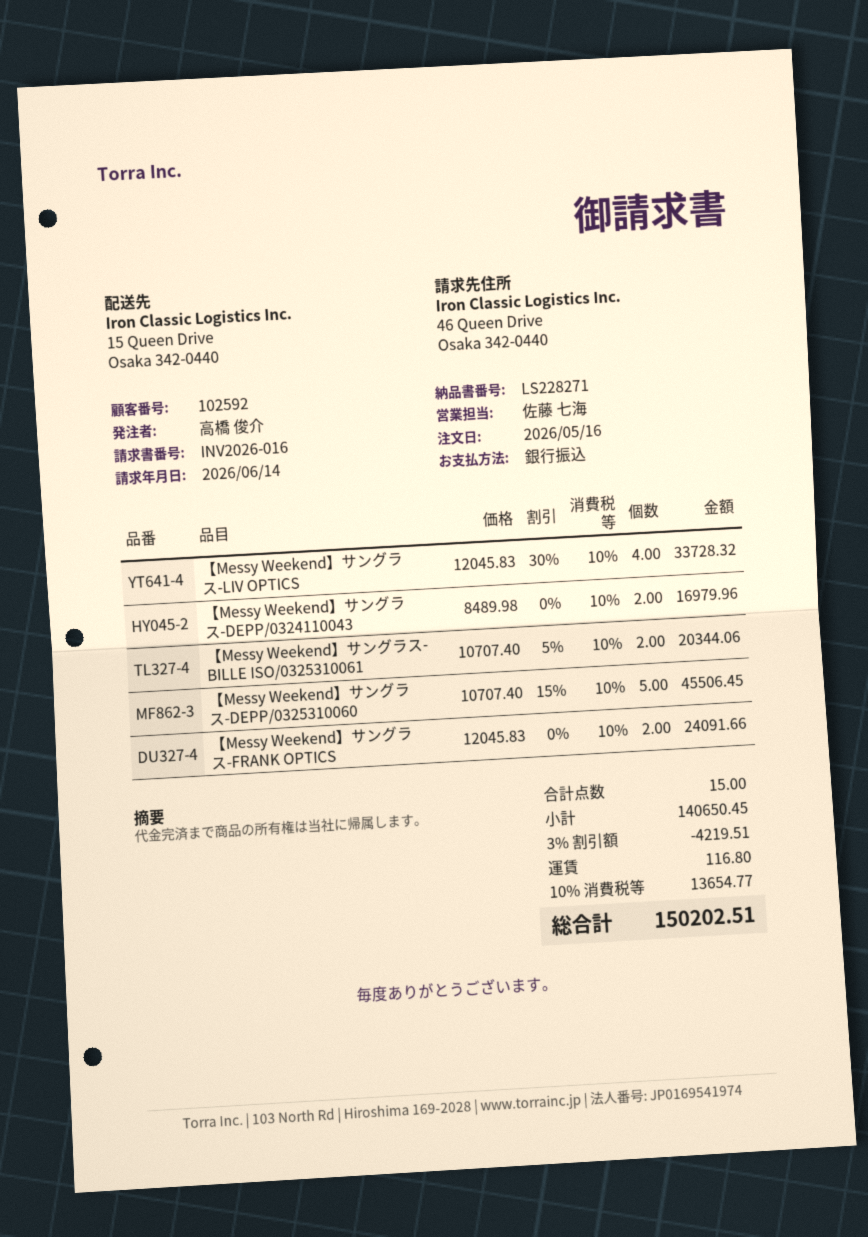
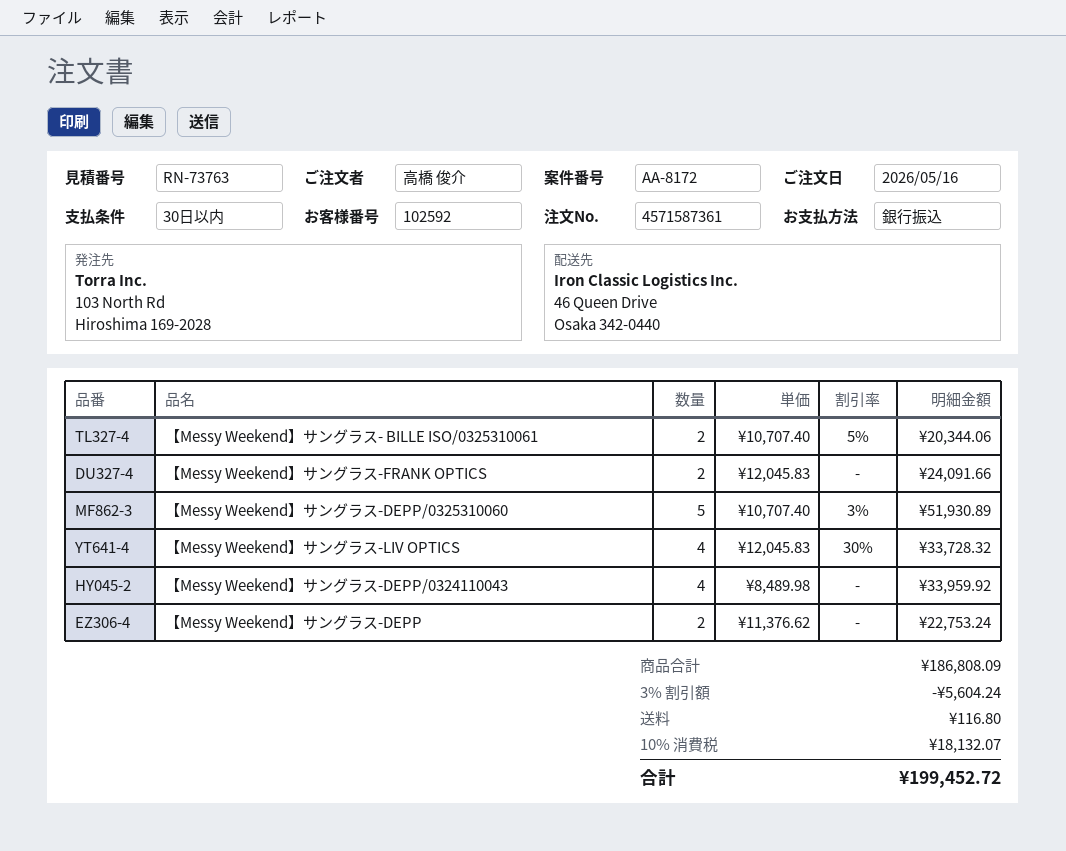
ship to: 15 Queen Drive, Osaka 342-0440 -> 46 Queen Drive, Osaka 342-0440
【Messy Weekend】サングラス-DEPP/0324110043: 2 x 8489.98 = 16979.96 -> 4 x 8489.98 = 33959.92
【Messy Weekend】サングラス-DEPP/0325310060: 5 x 10707.40 - 15% = 45506.45 -> 5 x 10707.40 - 3% = 51930.89
【Messy Weekend】サングラス-DEPP: none -> 2 x 11376.62 = 22753.24
subtotal: 140650.45 -> 186808.09
discount: 3% = 4219.51 -> 3% = 5604.24
tax: 10% = 13654.77 -> 10% = 18132.07
total: 150202.51 -> 199452.72

